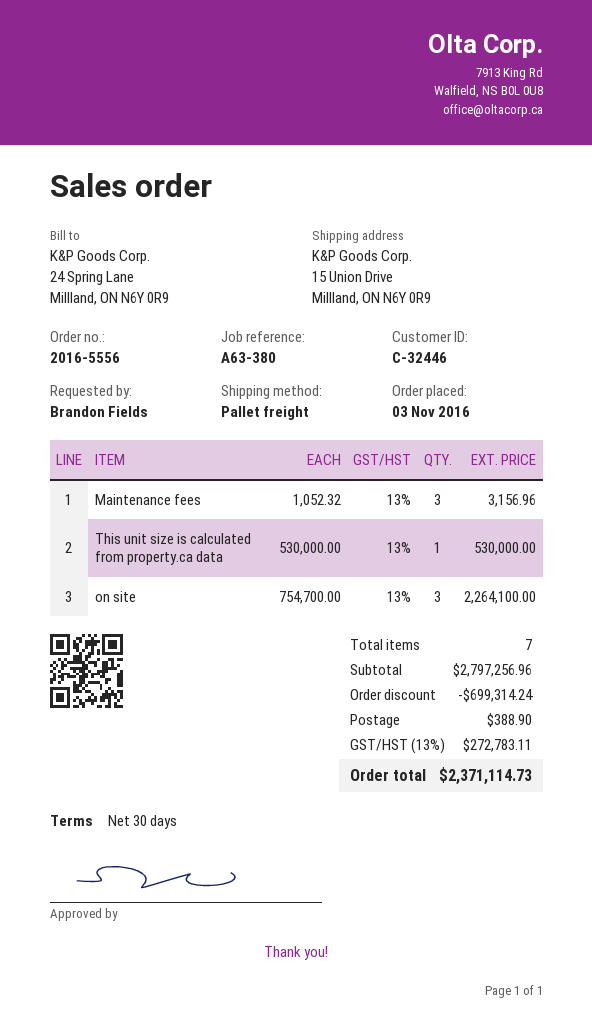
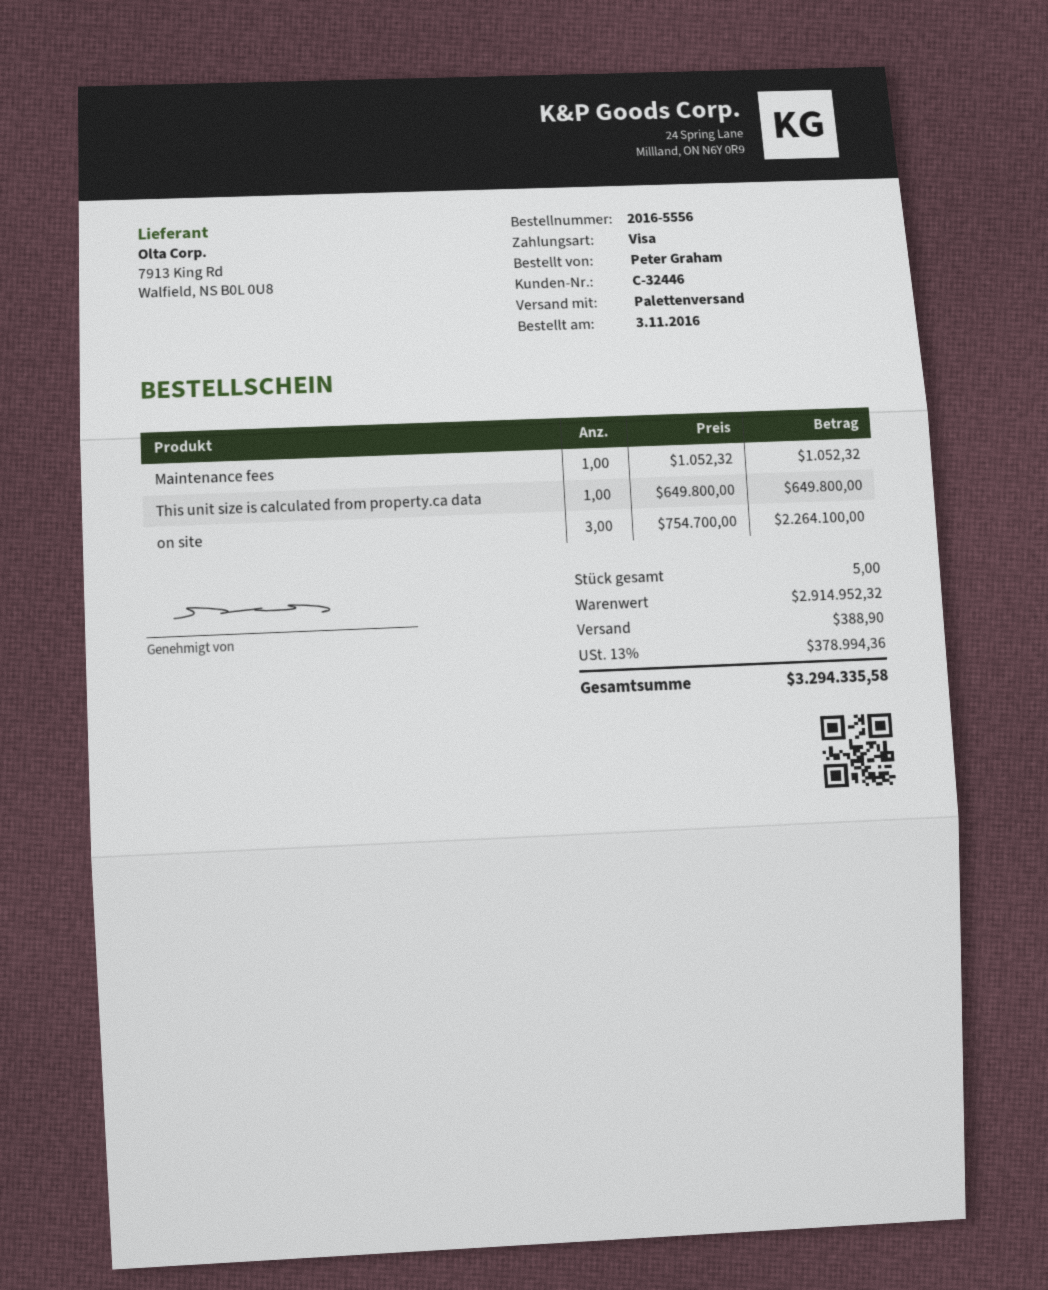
ordered by: Brandon Fields -> Peter Graham
Maintenance fees: 3 x 1052.32 = 3156.96 -> 1 x 1052.32 = 1052.32
This unit size is calculated from property.ca data: 1 x 530000.00 = 530000.00 -> 1 x 649800.00 = 649800.00
total quantity: 7 -> 5
subtotal: 2797256.96 -> 2914952.32
discount: 699314.24 -> none
tax: 13% = 272783.11 -> 13% = 378994.36
total: 2371114.73 -> 3294335.58

